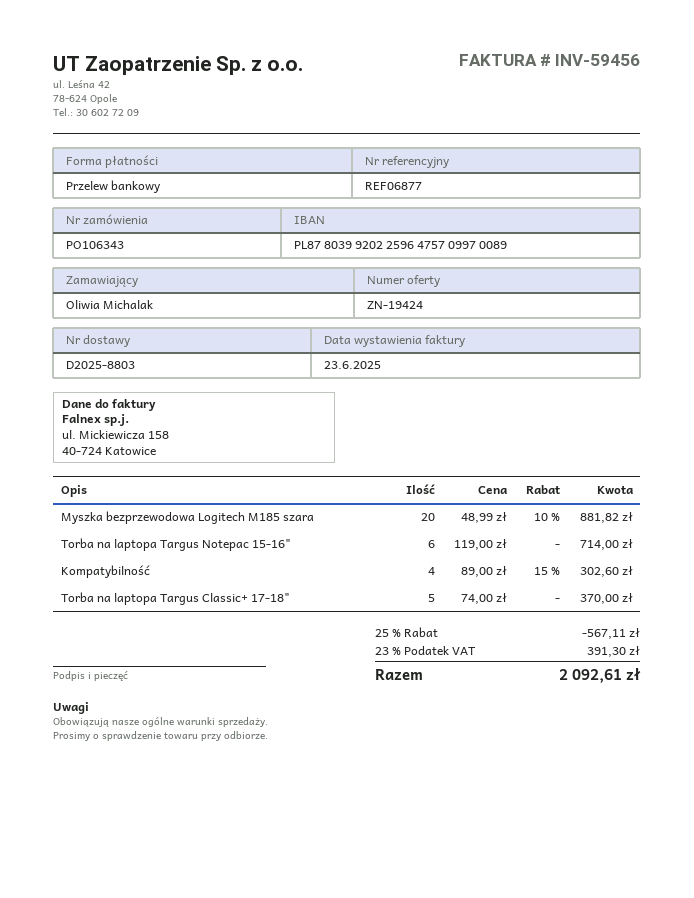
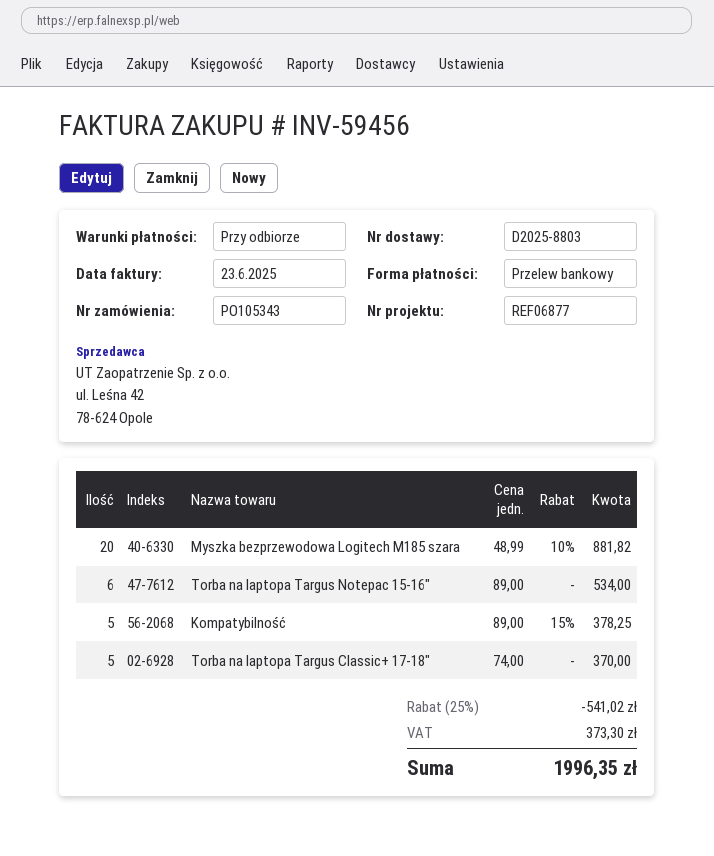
order number: PO106343 -> PO105343
Torba na laptopa Targus Notepac 15-16": 6 x 119.00 = 714.00 -> 6 x 89.00 = 534.00
Kompatybilność: 4 x 89.00 - 15% = 302.60 -> 5 x 89.00 - 15% = 378.25
discount: 25% = 567.11 -> 25% = 541.02
tax: 391.30 -> 373.30
total: 2092.61 -> 1996.35

